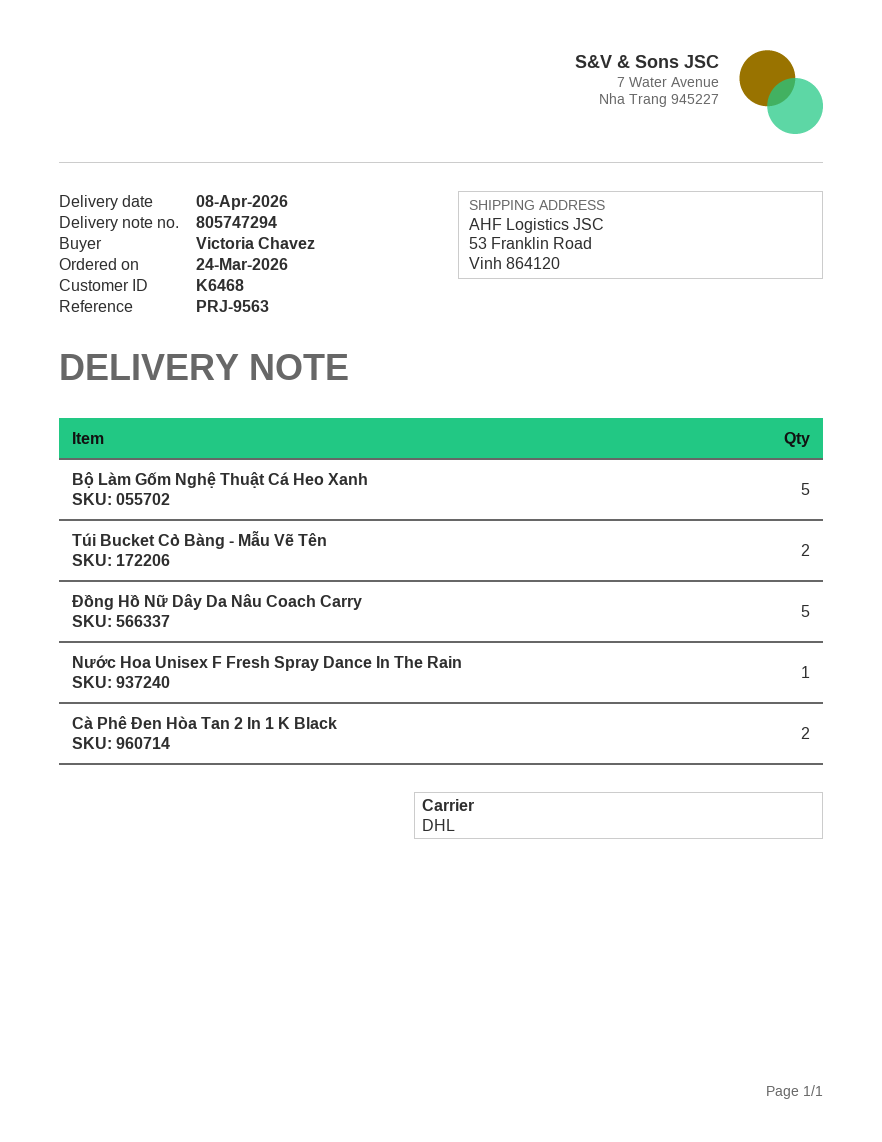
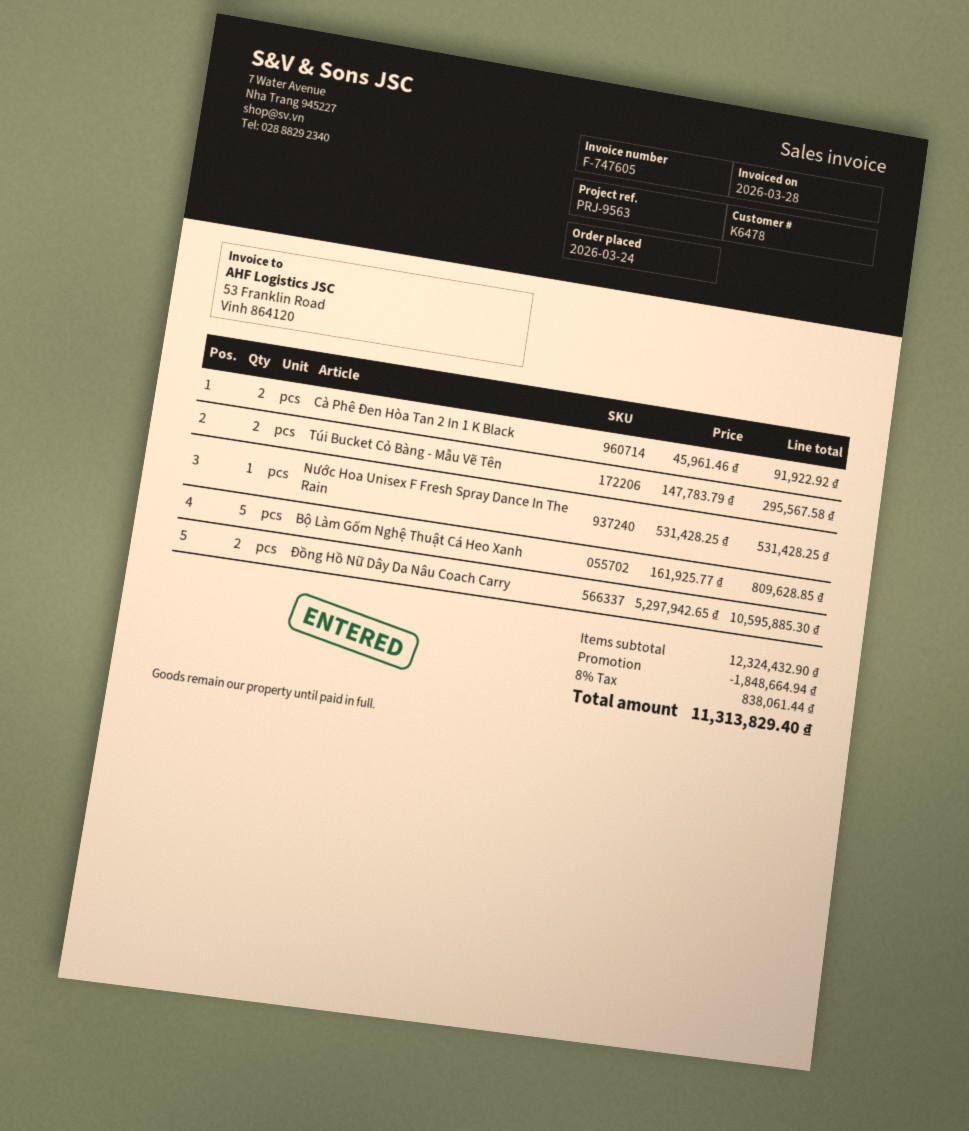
customer number: K6468 -> K6478
Đồng Hồ Nữ Dây Da Nâu Coach Carry: 5 -> 2

